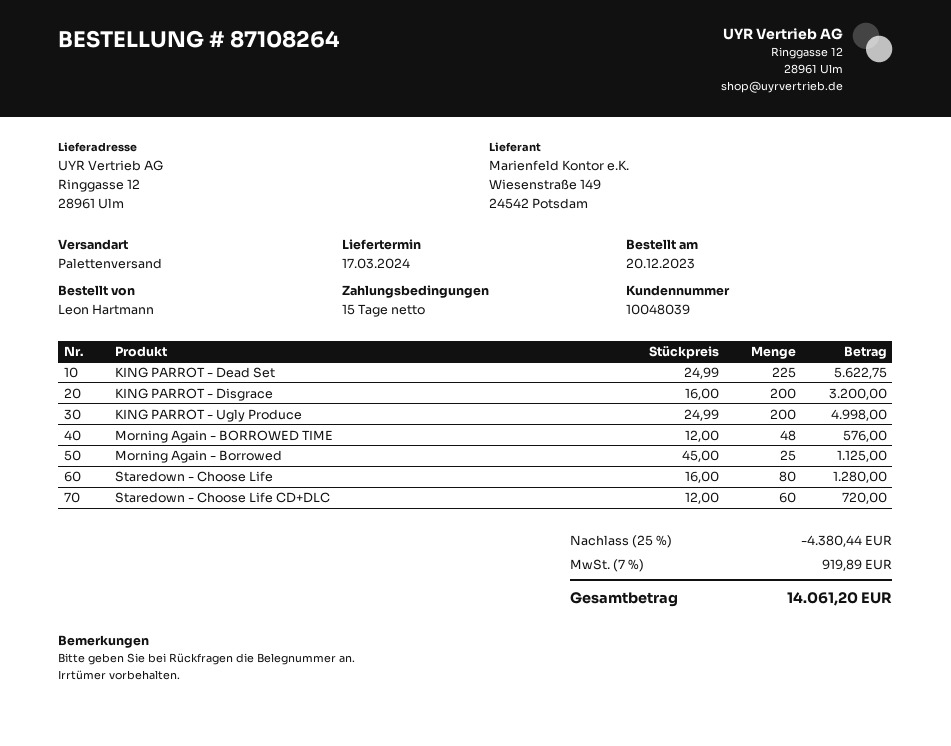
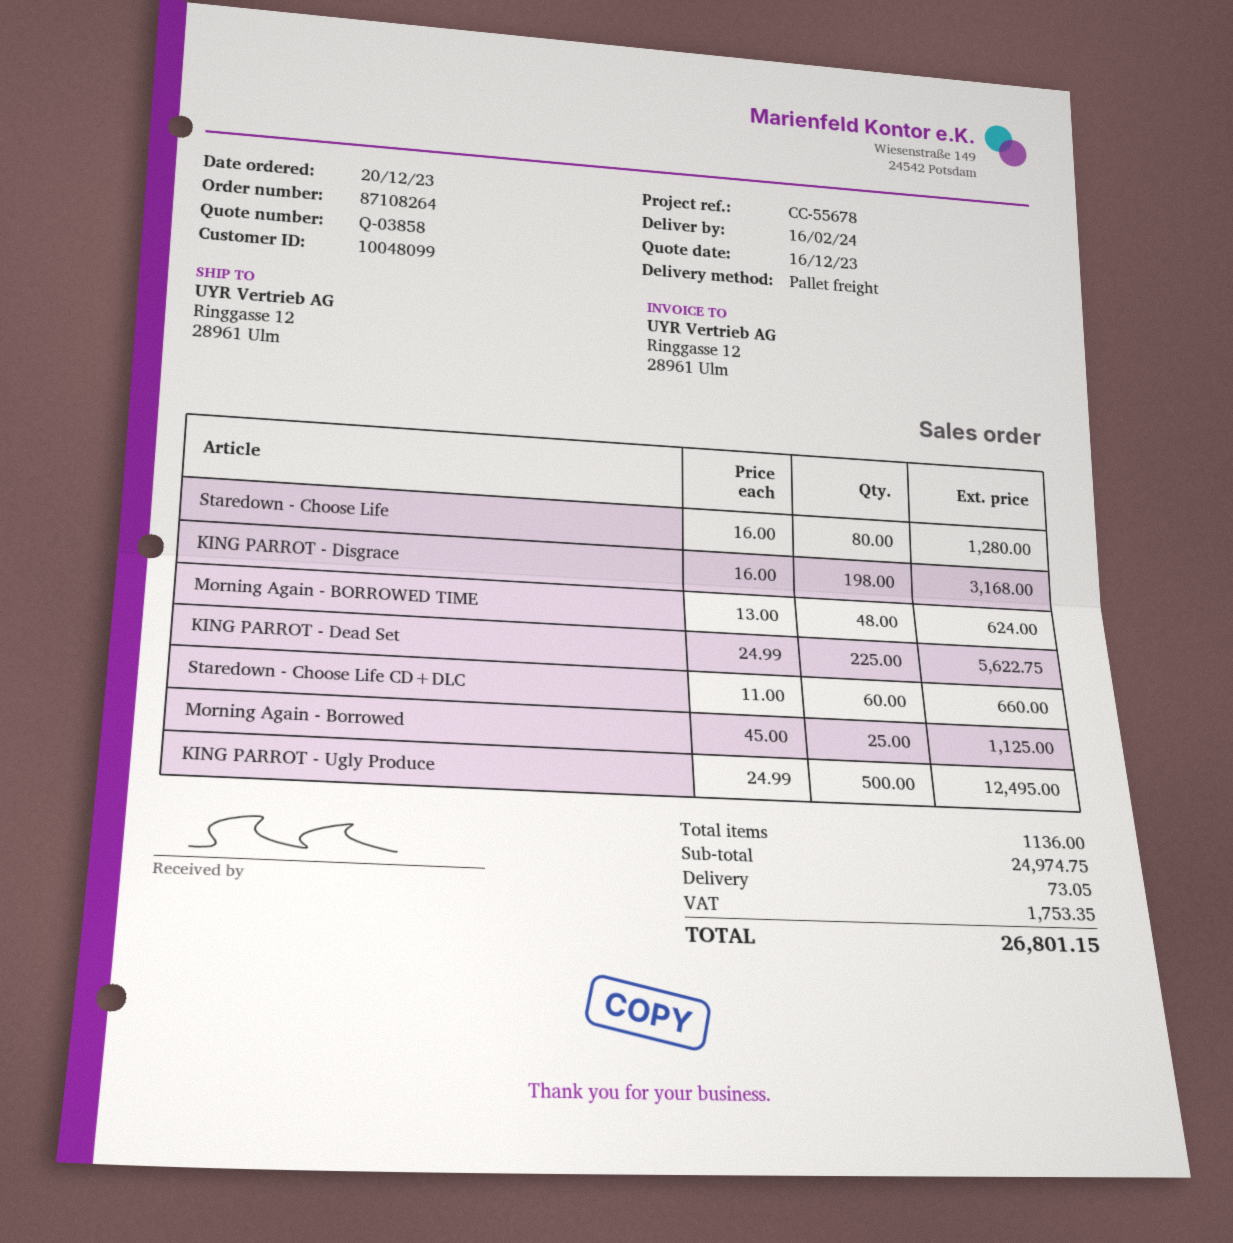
delivery date: 2024-03-17 -> 2024-02-16
customer number: 10048039 -> 10048099
KING PARROT - Disgrace: 200 x 16.00 = 3200.00 -> 198 x 16.00 = 3168.00
KING PARROT - Ugly Produce: 200 x 24.99 = 4998.00 -> 500 x 24.99 = 12495.00
Morning Again - BORROWED TIME: 48 x 12.00 = 576.00 -> 48 x 13.00 = 624.00
Staredown - Choose Life CD+DLC: 60 x 12.00 = 720.00 -> 60 x 11.00 = 660.00
discount: 25% = 4380.44 -> none
shipping: none -> 73.05
tax: 919.89 -> 1753.35
total: 14061.20 -> 26801.15

